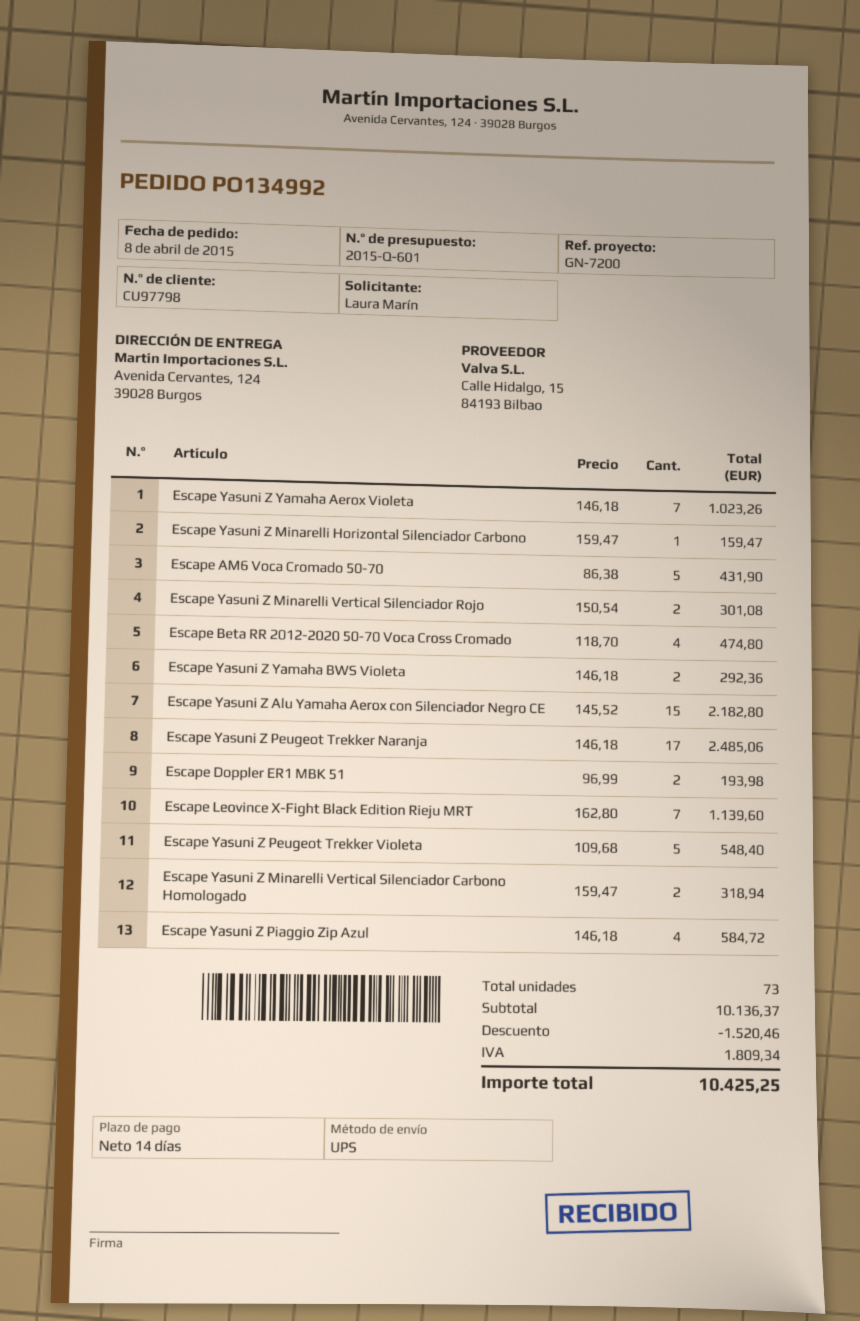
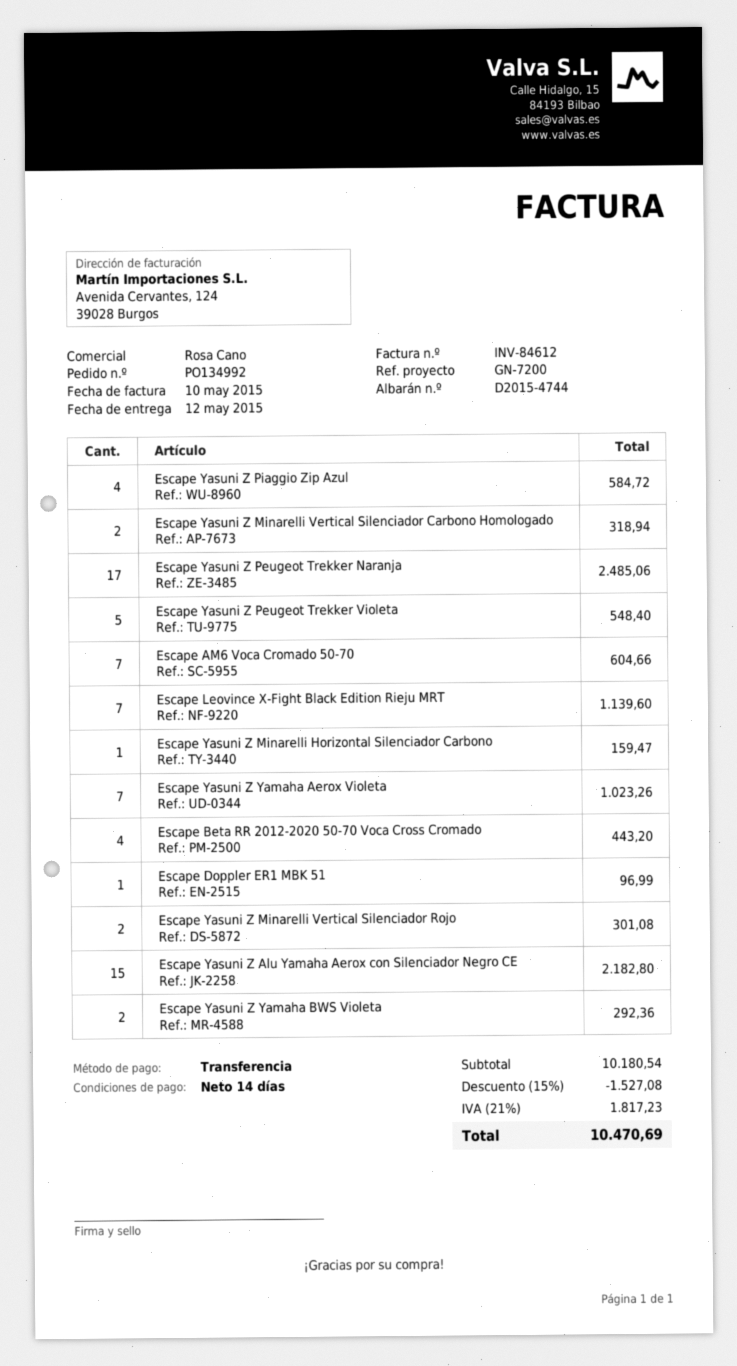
Escape AM6 Voca Cromado 50-70: 5 for 431.90 -> 7 for 604.66
Escape Beta RR 2012-2020 50-70 Voca Cross Cromado: 4 for 474.80 -> 4 for 443.20
Escape Doppler ER1 MBK 51: 2 for 193.98 -> 1 for 96.99
subtotal: 10136.37 -> 10180.54
discount: 1520.46 -> 1527.08
tax: 1809.34 -> 1817.23
total: 10425.25 -> 10470.69

